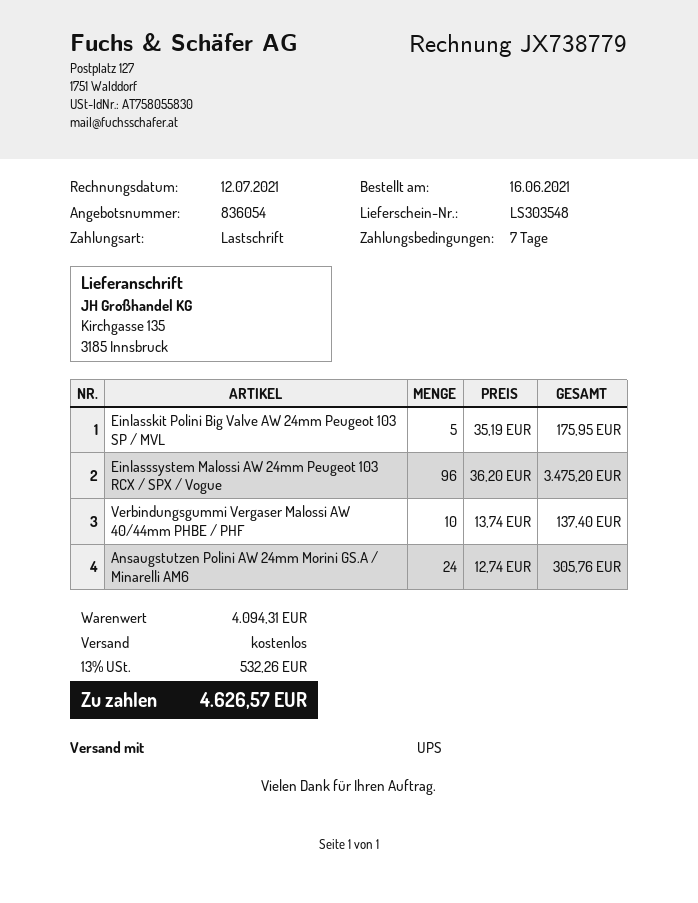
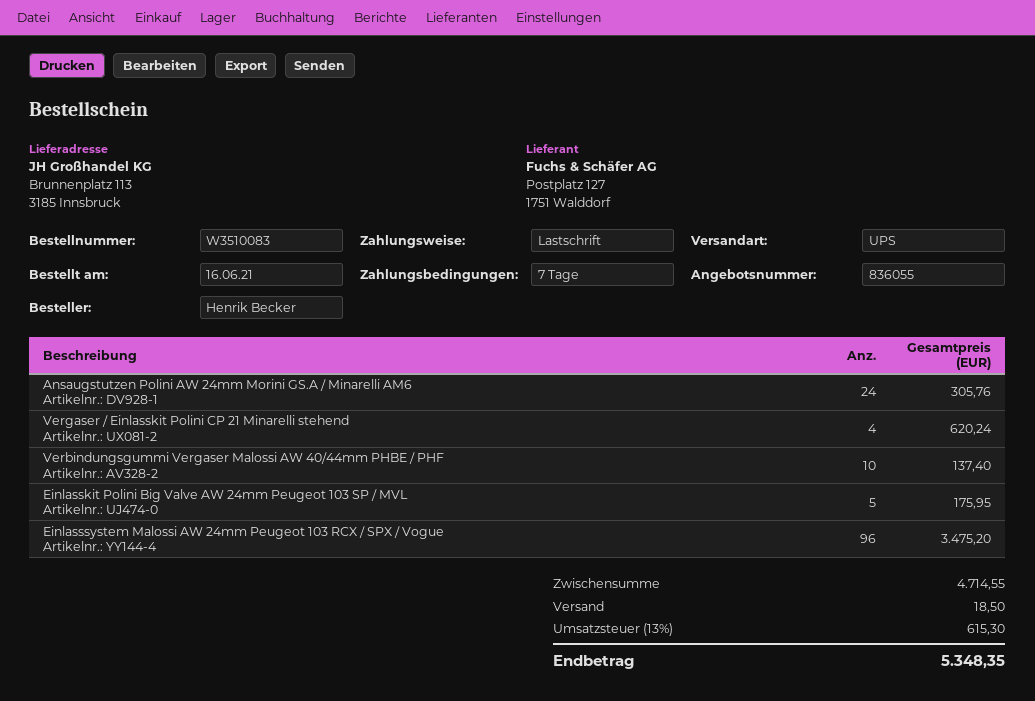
quote number: 836054 -> 836055
ship to: Kirchgasse 135, 3185 Innsbruck -> Brunnenplatz 113, 3185 Innsbruck
Vergaser / Einlasskit Polini CP 21 Minarelli stehend: none -> 4 for 620.24
subtotal: 4094.31 -> 4714.55
shipping: 0.00 -> 18.50
tax: 13% = 532.26 -> 13% = 615.30
total: 4626.57 -> 5348.35

